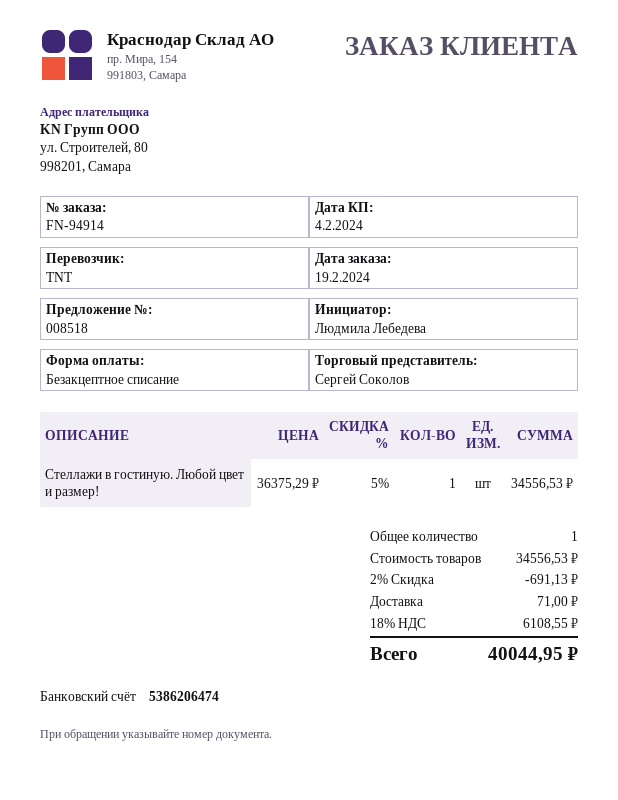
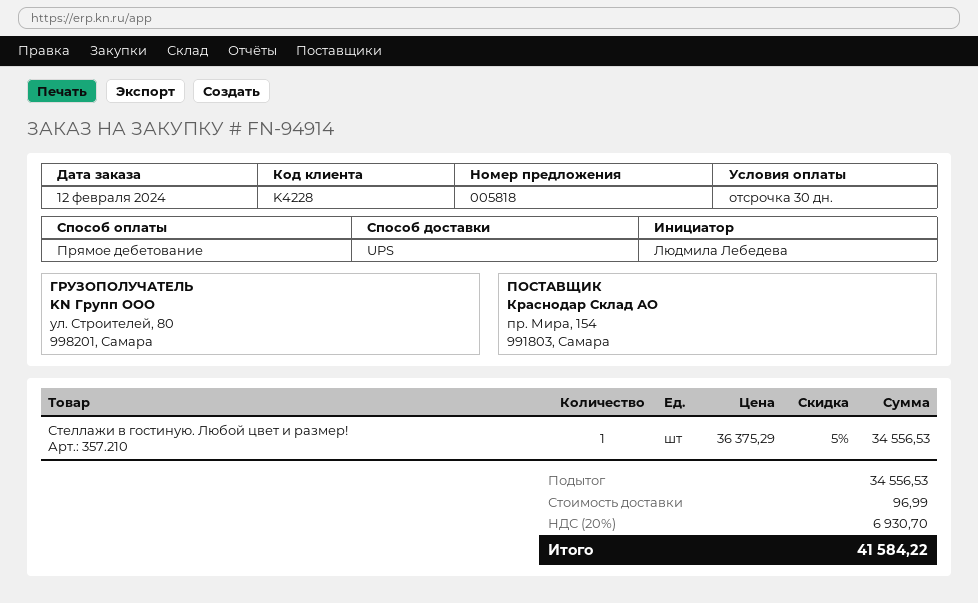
quote number: 008518 -> 005818
order date: 2024-02-19 -> 2024-02-12
shipping method: TNT -> UPS
discount: 2% = 691.13 -> none
shipping: 71.00 -> 96.99
tax: 18% = 6108.55 -> 20% = 6930.70
total: 40044.95 -> 41584.22

